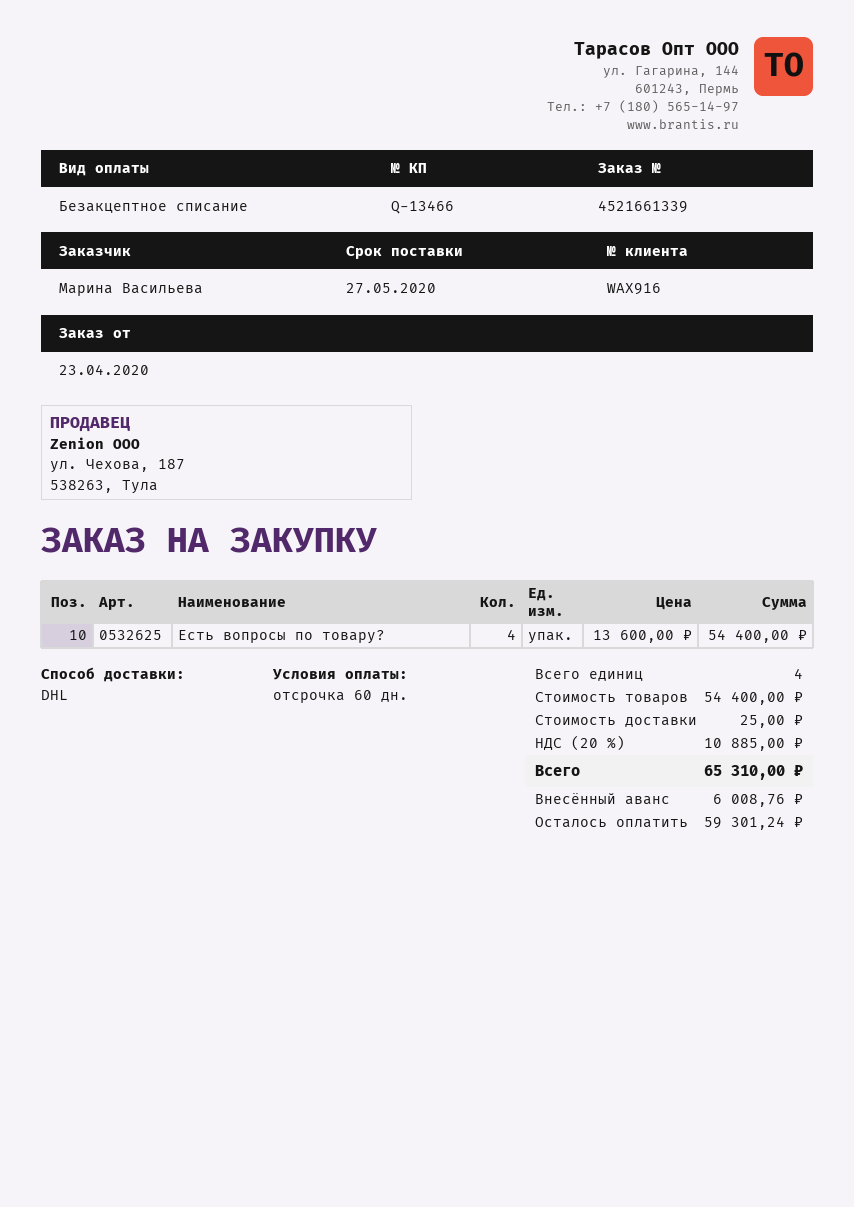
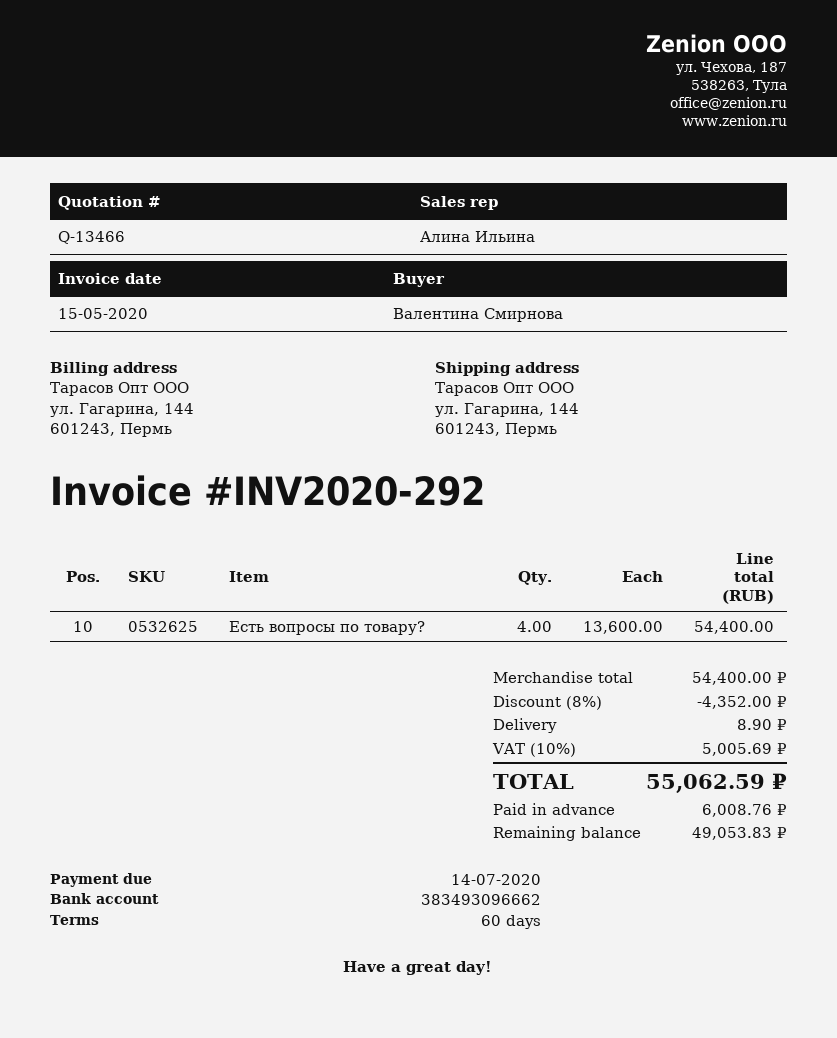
ordered by: Марина Васильева -> Валентина Смирнова
discount: none -> 8% = 4352.00
shipping: 25.00 -> 8.90
tax: 20% = 10885.00 -> 10% = 5005.69
total: 65310.00 -> 55062.59
balance: 59301.24 -> 49053.83

